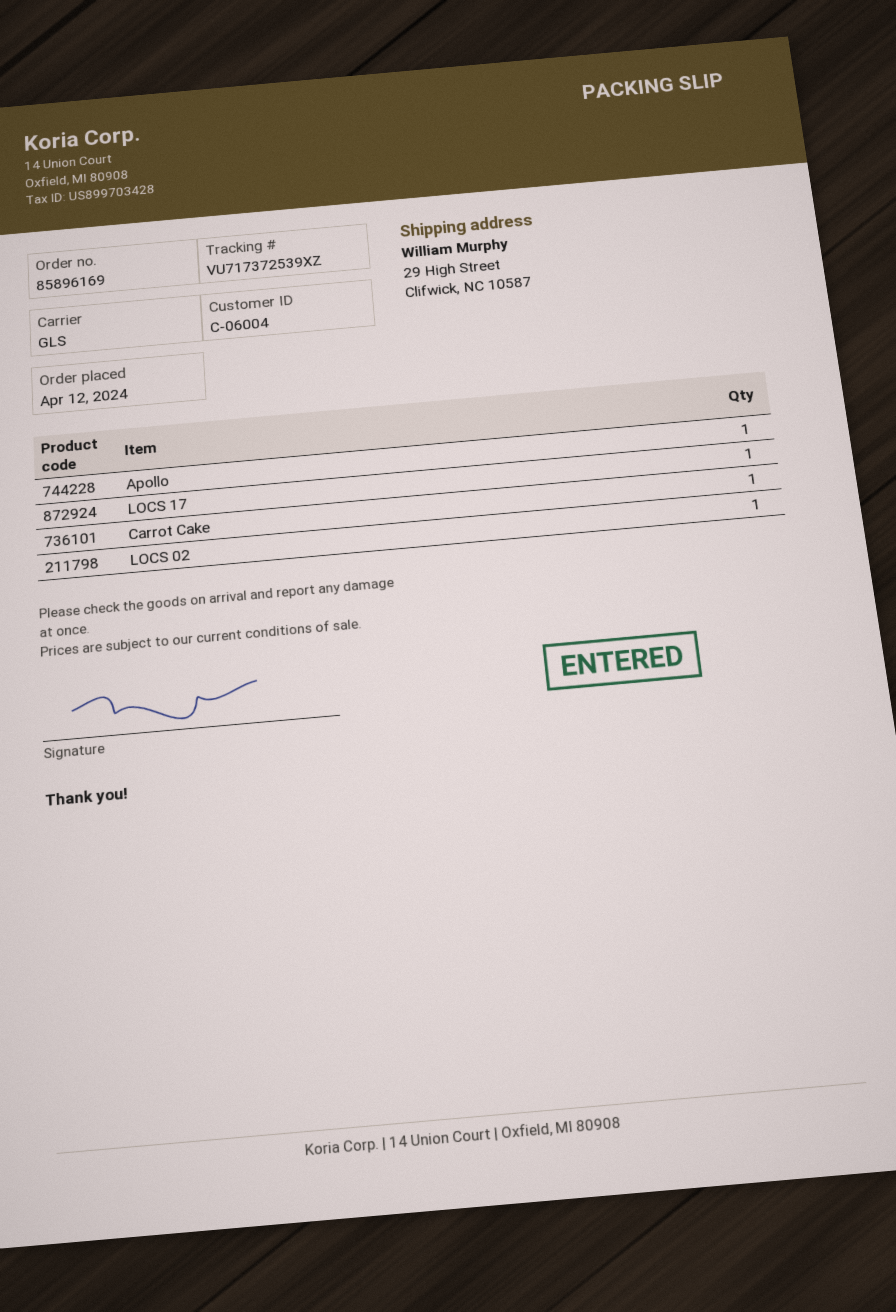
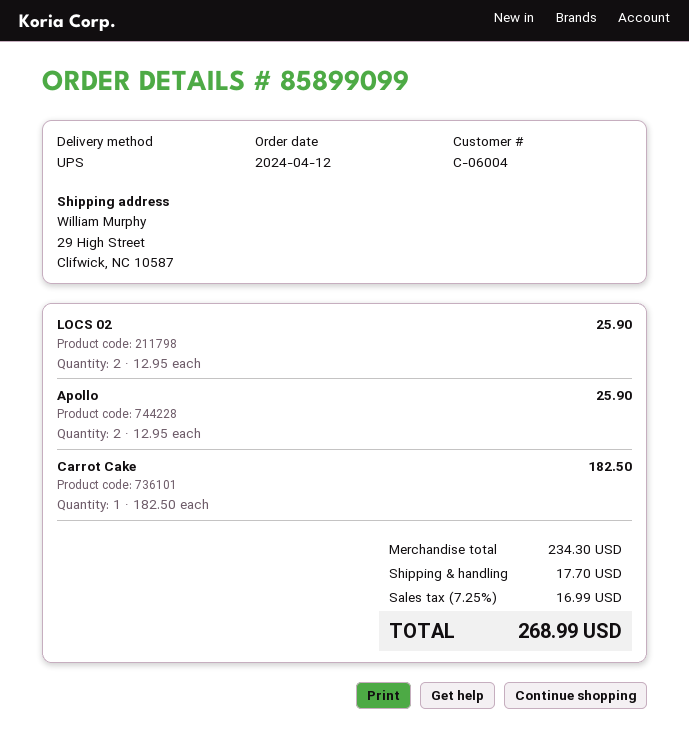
order number: 85896169 -> 85899099
shipping method: GLS -> UPS
Apollo: 1 -> 2
LOCS 17: 1 -> none
LOCS 02: 1 -> 2

